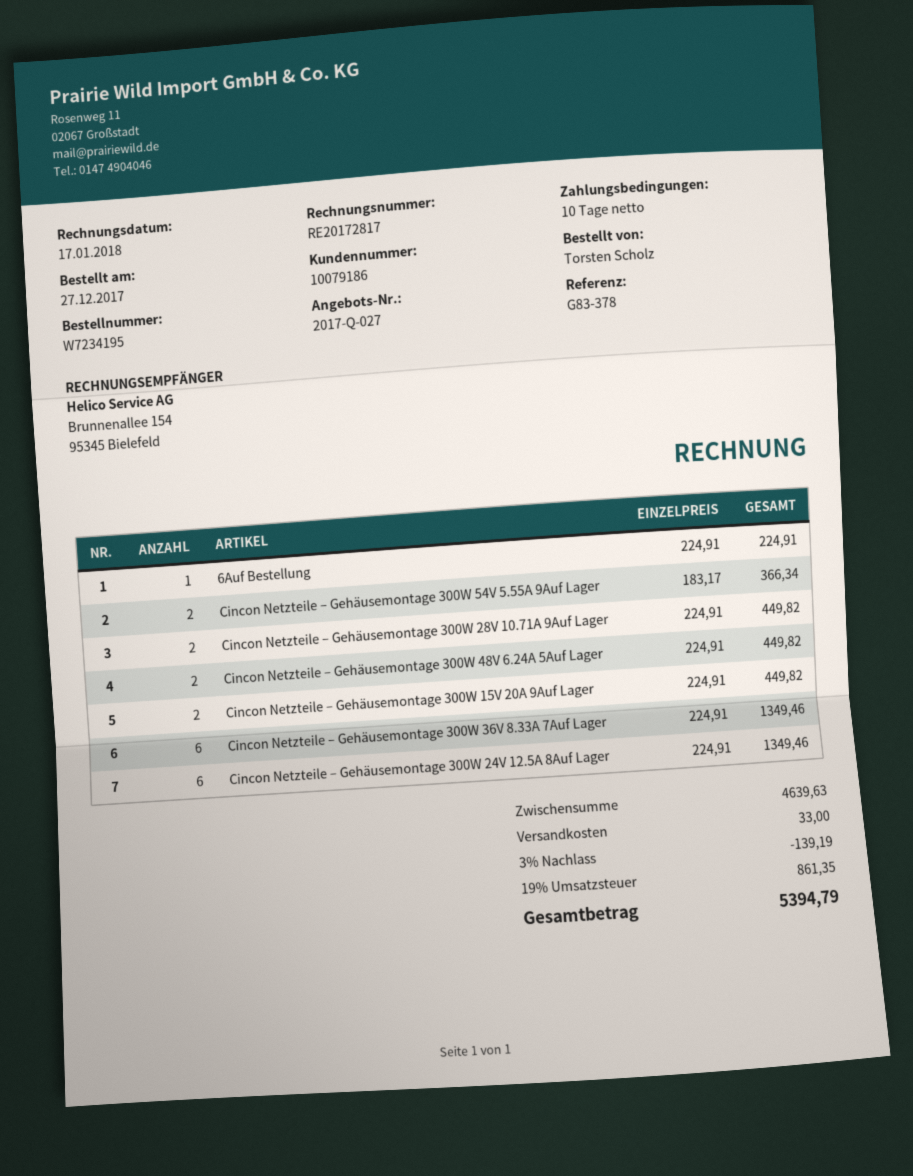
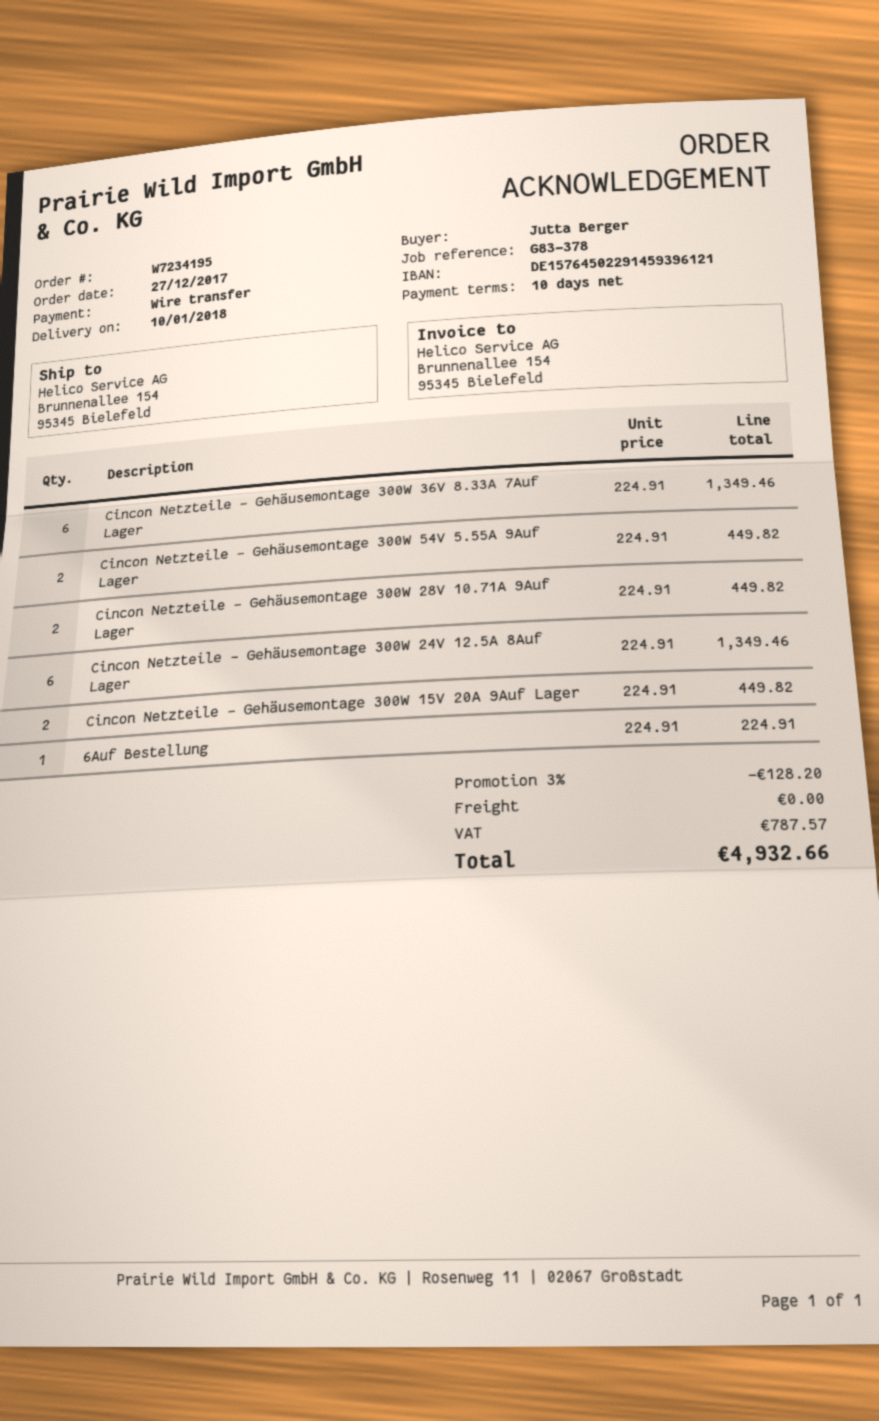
ordered by: Torsten Scholz -> Jutta Berger
Cincon Netzteile – Gehäusemontage 300W 54V 5.55A 9Auf Lager: 2 x 183.17 = 366.34 -> 2 x 224.91 = 449.82
Cincon Netzteile – Gehäusemontage 300W 48V 6.24A 5Auf Lager: 2 x 224.91 = 449.82 -> none
discount: 3% = 139.19 -> 3% = 128.20
shipping: 33.00 -> 0.00
tax: 861.35 -> 787.57
total: 5394.79 -> 4932.66

